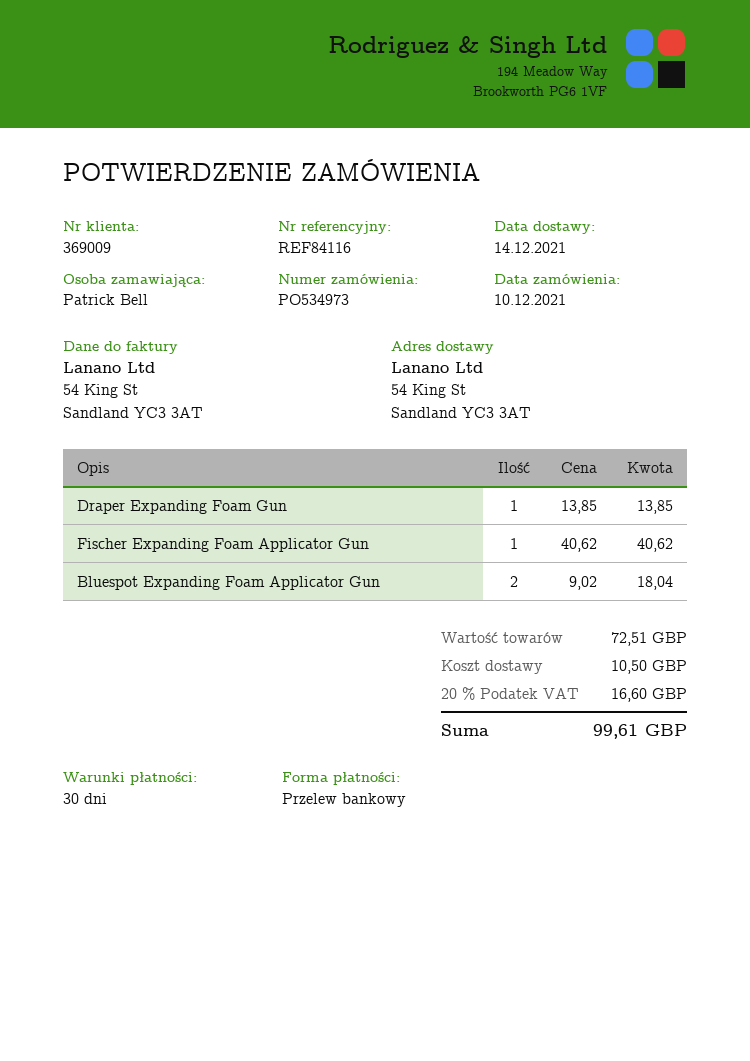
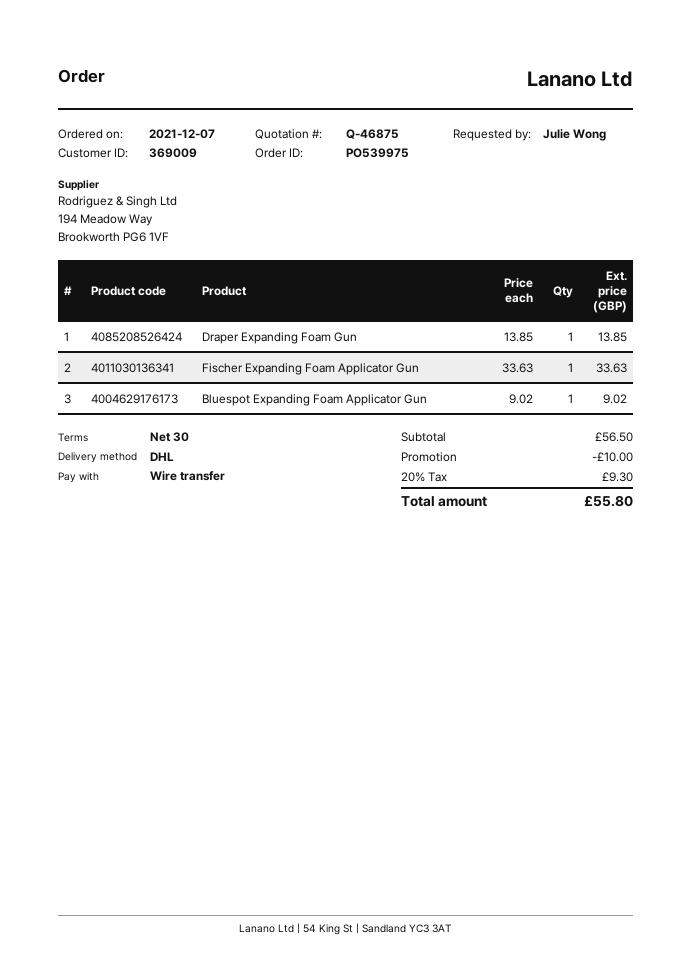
order number: PO534973 -> PO539975
order date: 2021-12-10 -> 2021-12-07
ordered by: Patrick Bell -> Julie Wong
Fischer Expanding Foam Applicator Gun: 1 x 40.62 = 40.62 -> 1 x 33.63 = 33.63
Bluespot Expanding Foam Applicator Gun: 2 x 9.02 = 18.04 -> 1 x 9.02 = 9.02
subtotal: 72.51 -> 56.50
discount: none -> 10.00
shipping: 10.50 -> none
tax: 20% = 16.60 -> 20% = 9.30
total: 99.61 -> 55.80

